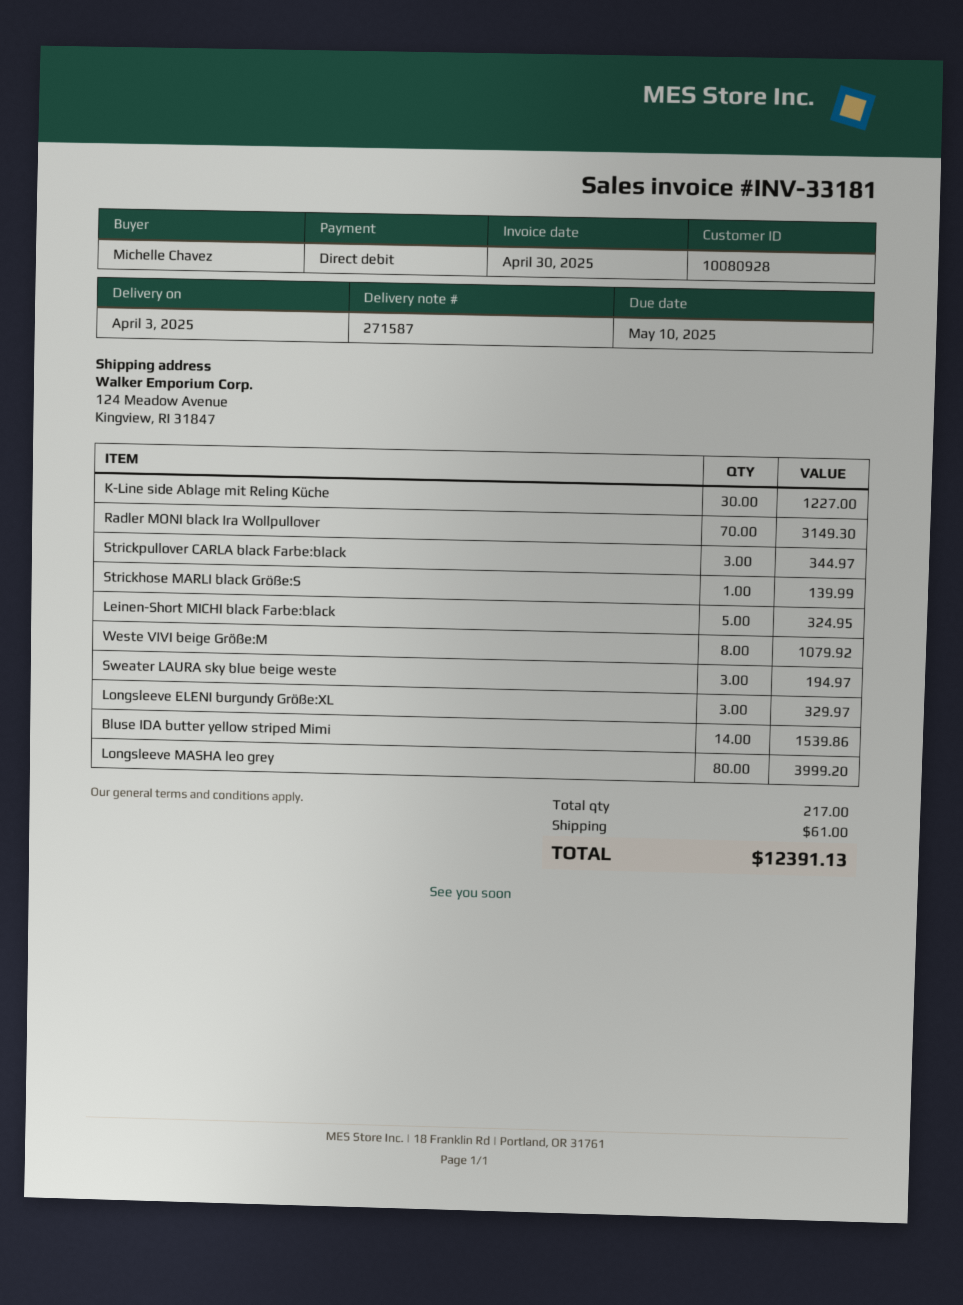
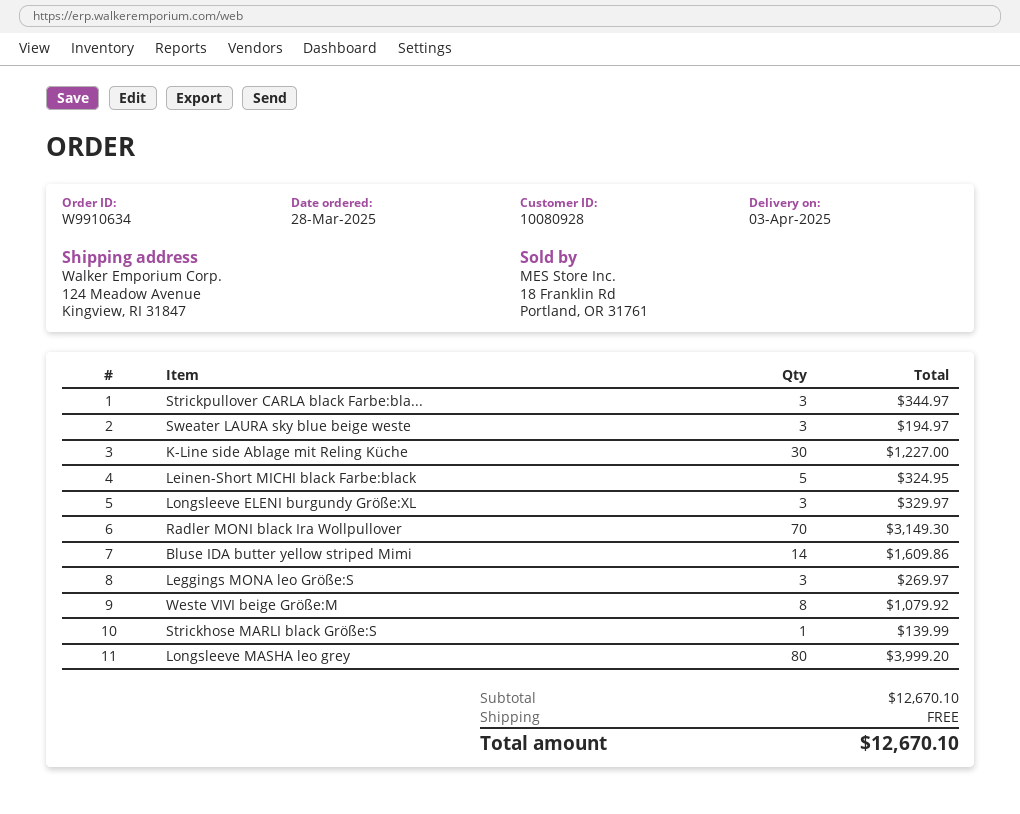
Bluse IDA butter yellow striped Mimi: 14 for 1539.86 -> 14 for 1609.86
Leggings MONA leo Größe:S: none -> 3 for 269.97
shipping: 61.00 -> 0.00
total: 12391.13 -> 12670.10

